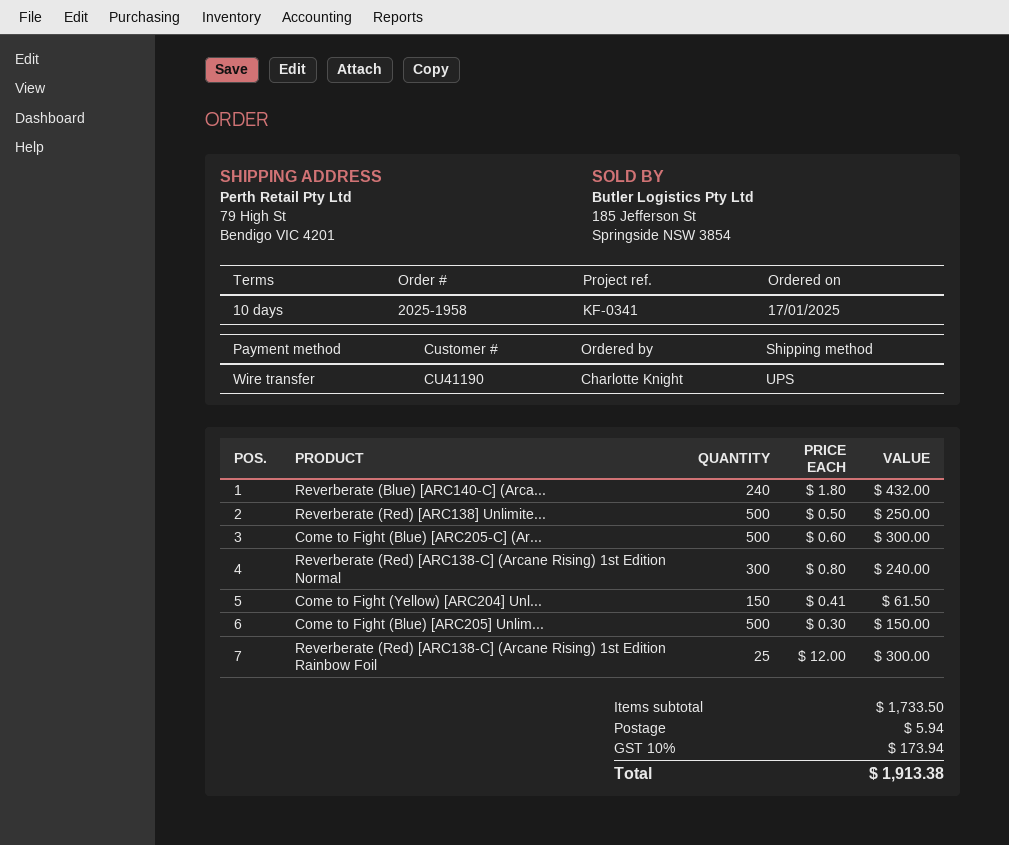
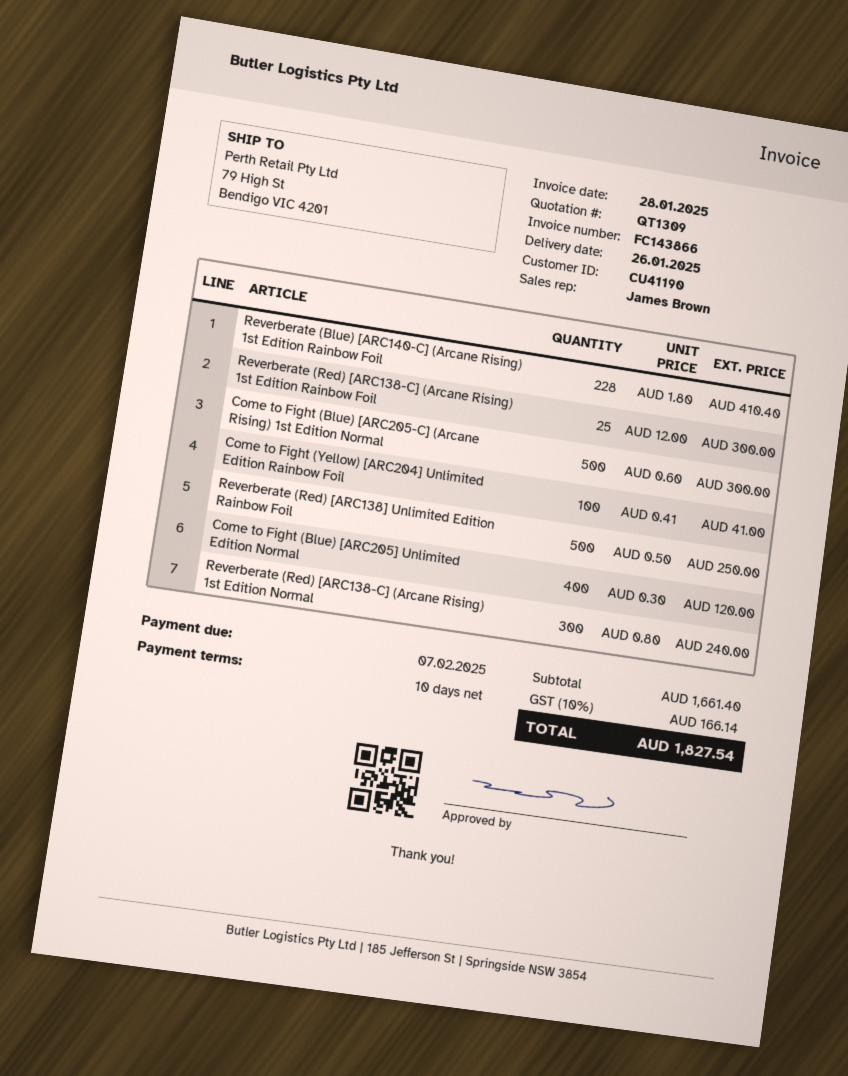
Reverberate (Blue) [ARC140-C] (Arca...: 240 x 1.80 = 432.00 -> 228 x 1.80 = 410.40
Come to Fight (Yellow) [ARC204] Unl...: 150 x 0.41 = 61.50 -> 100 x 0.41 = 41.00
Come to Fight (Blue) [ARC205] Unlim...: 500 x 0.30 = 150.00 -> 400 x 0.30 = 120.00
subtotal: 1733.50 -> 1661.40
shipping: 5.94 -> none
tax: 10% = 173.94 -> 10% = 166.14
total: 1913.38 -> 1827.54

